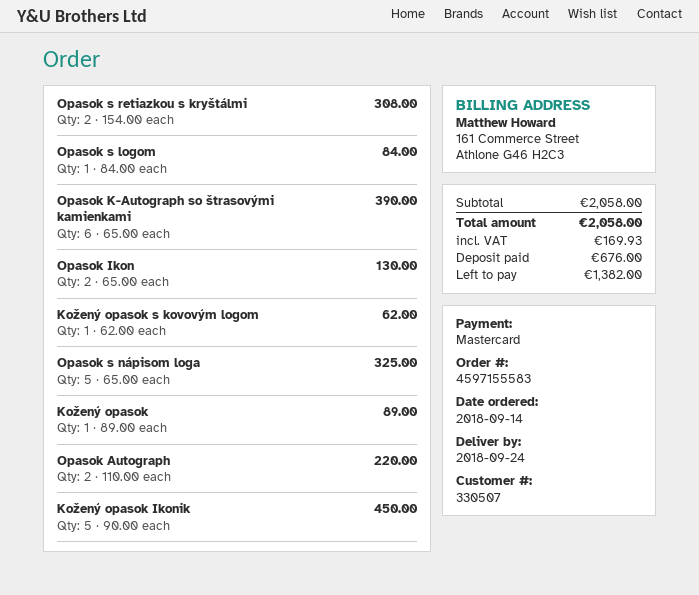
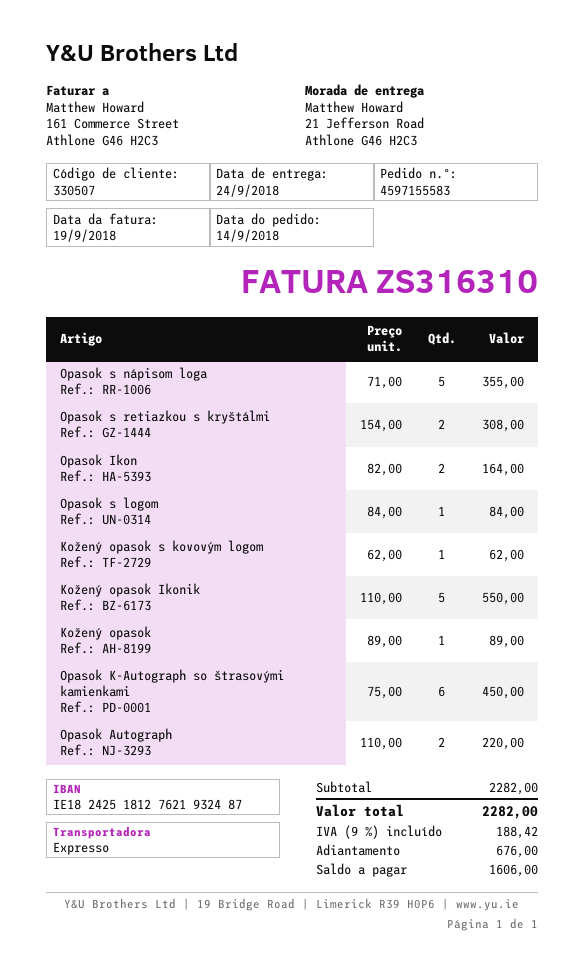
Opasok K-Autograph so štrasovými kamienkami: 6 x 65.00 = 390.00 -> 6 x 75.00 = 450.00
Opasok Ikon: 2 x 65.00 = 130.00 -> 2 x 82.00 = 164.00
Opasok s nápisom loga: 5 x 65.00 = 325.00 -> 5 x 71.00 = 355.00
Kožený opasok Ikonik: 5 x 90.00 = 450.00 -> 5 x 110.00 = 550.00
subtotal: 2058.00 -> 2282.00
tax: 169.93 -> 188.42
total: 2058.00 -> 2282.00
balance: 1382.00 -> 1606.00

